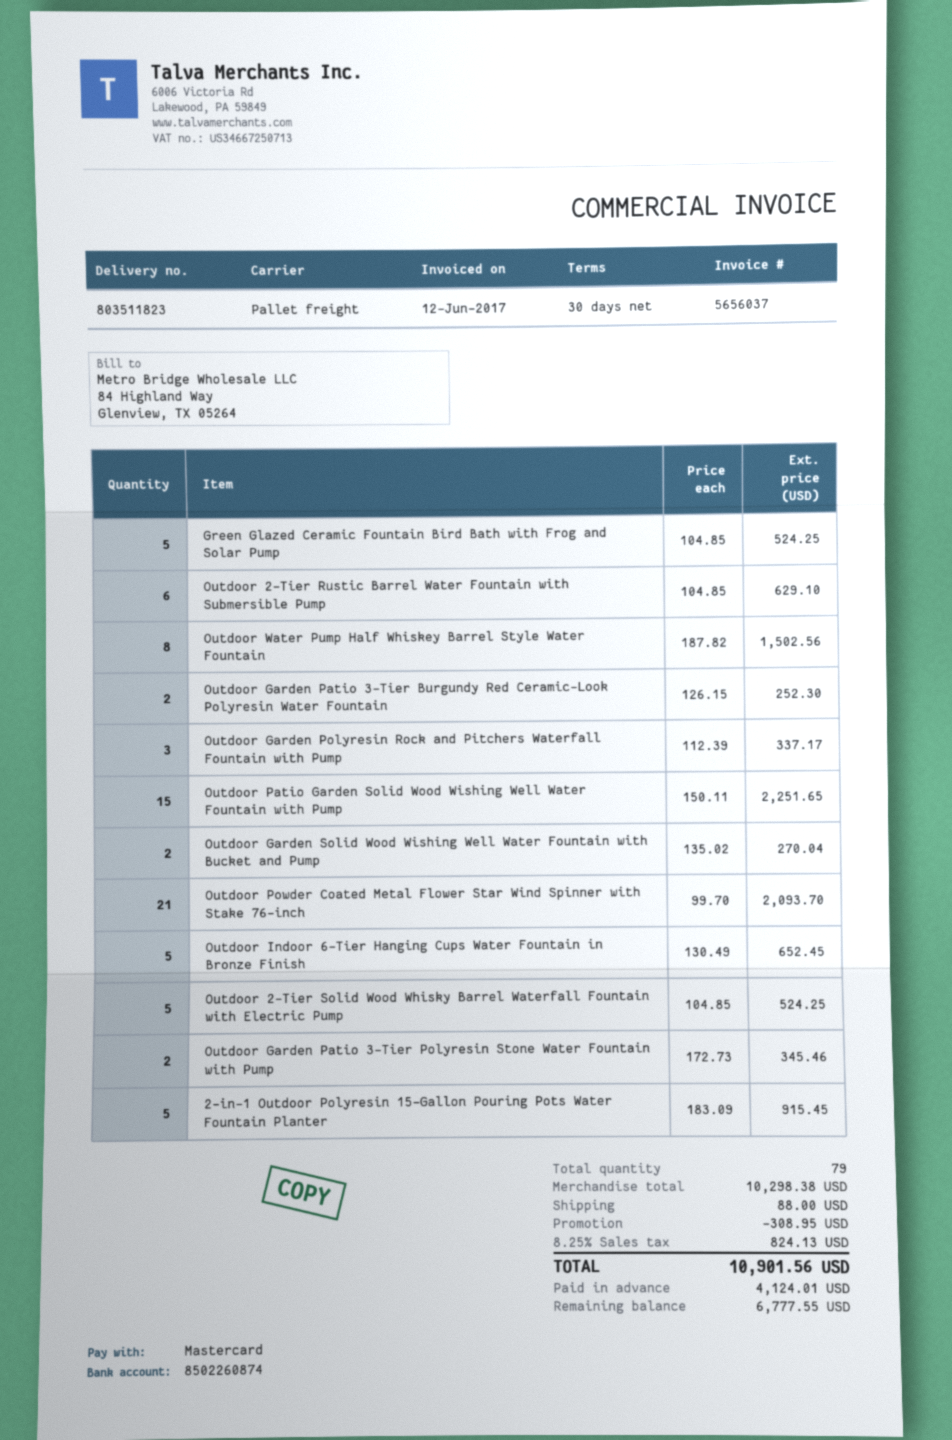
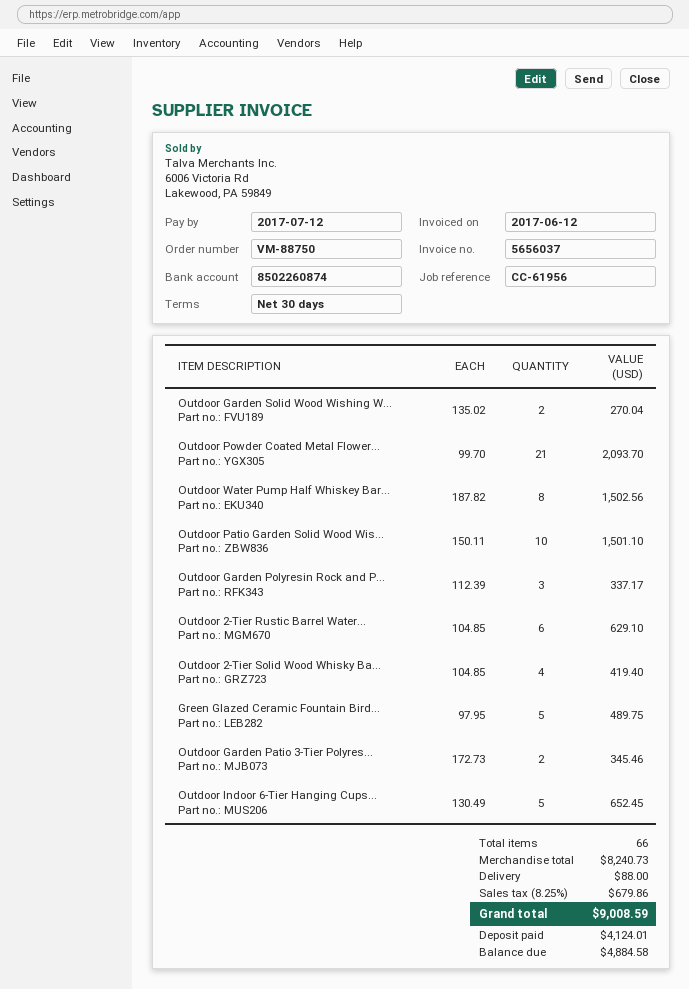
Green Glazed Ceramic Fountain Bird Bath with Frog and Solar Pump: 5 x 104.85 = 524.25 -> 5 x 97.95 = 489.75
Outdoor Garden Patio 3-Tier Burgundy Red Ceramic-Look Polyresin Water Fountain: 2 x 126.15 = 252.30 -> none
Outdoor Patio Garden Solid Wood Wishing Well Water Fountain with Pump: 15 x 150.11 = 2251.65 -> 10 x 150.11 = 1501.10
Outdoor 2-Tier Solid Wood Whisky Barrel Waterfall Fountain with Electric Pump: 5 x 104.85 = 524.25 -> 4 x 104.85 = 419.40
2-in-1 Outdoor Polyresin 15-Gallon Pouring Pots Water Fountain Planter: 5 x 183.09 = 915.45 -> none
total quantity: 79 -> 66
subtotal: 10298.38 -> 8240.73
discount: 308.95 -> none
tax: 8.25% = 824.13 -> 8.25% = 679.86
total: 10901.56 -> 9008.59
balance: 6777.55 -> 4884.58

